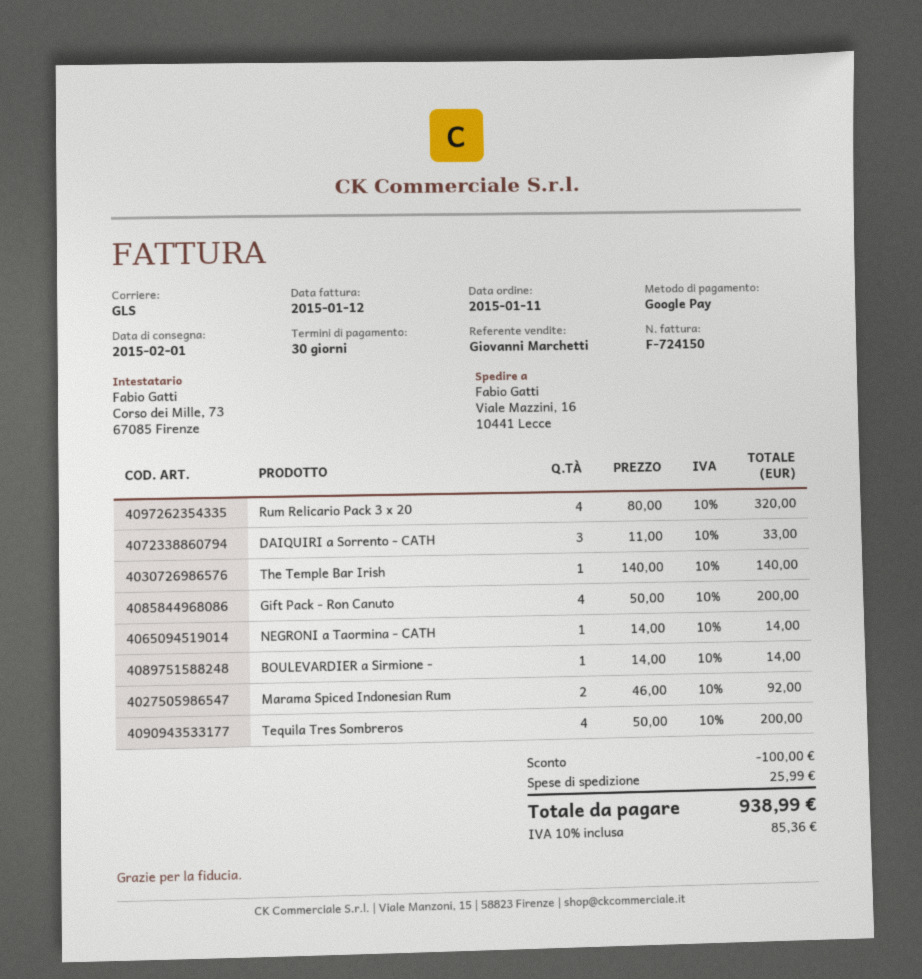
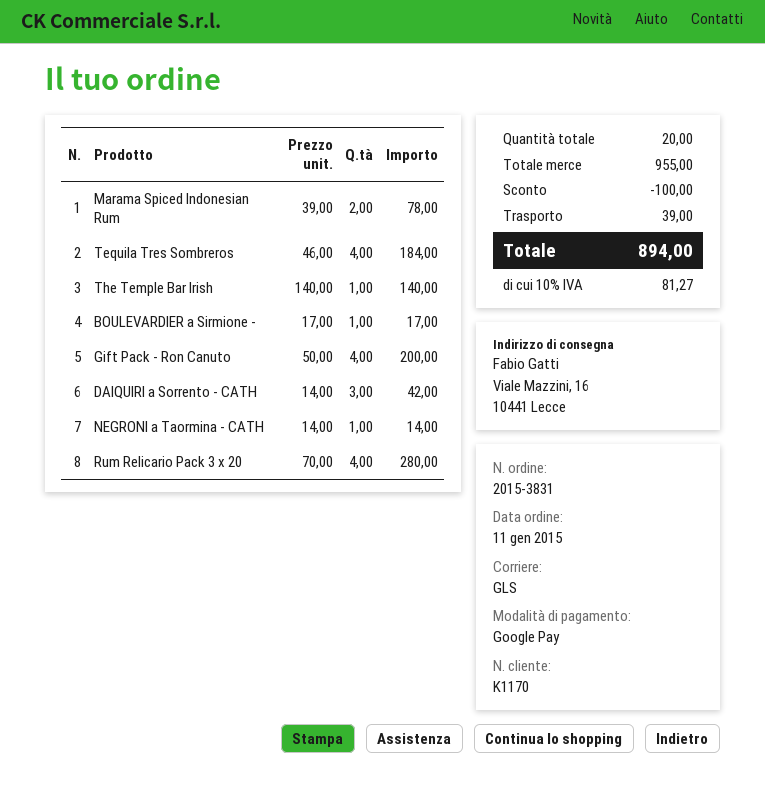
Rum Relicario Pack 3 x 20: 4 x 80.00 = 320.00 -> 4 x 70.00 = 280.00
DAIQUIRI a Sorrento - CATH: 3 x 11.00 = 33.00 -> 3 x 14.00 = 42.00
BOULEVARDIER a Sirmione -: 1 x 14.00 = 14.00 -> 1 x 17.00 = 17.00
Marama Spiced Indonesian Rum: 2 x 46.00 = 92.00 -> 2 x 39.00 = 78.00
Tequila Tres Sombreros: 4 x 50.00 = 200.00 -> 4 x 46.00 = 184.00
shipping: 25.99 -> 39.00
tax: 10% = 85.36 -> 10% = 81.27
total: 938.99 -> 894.00

